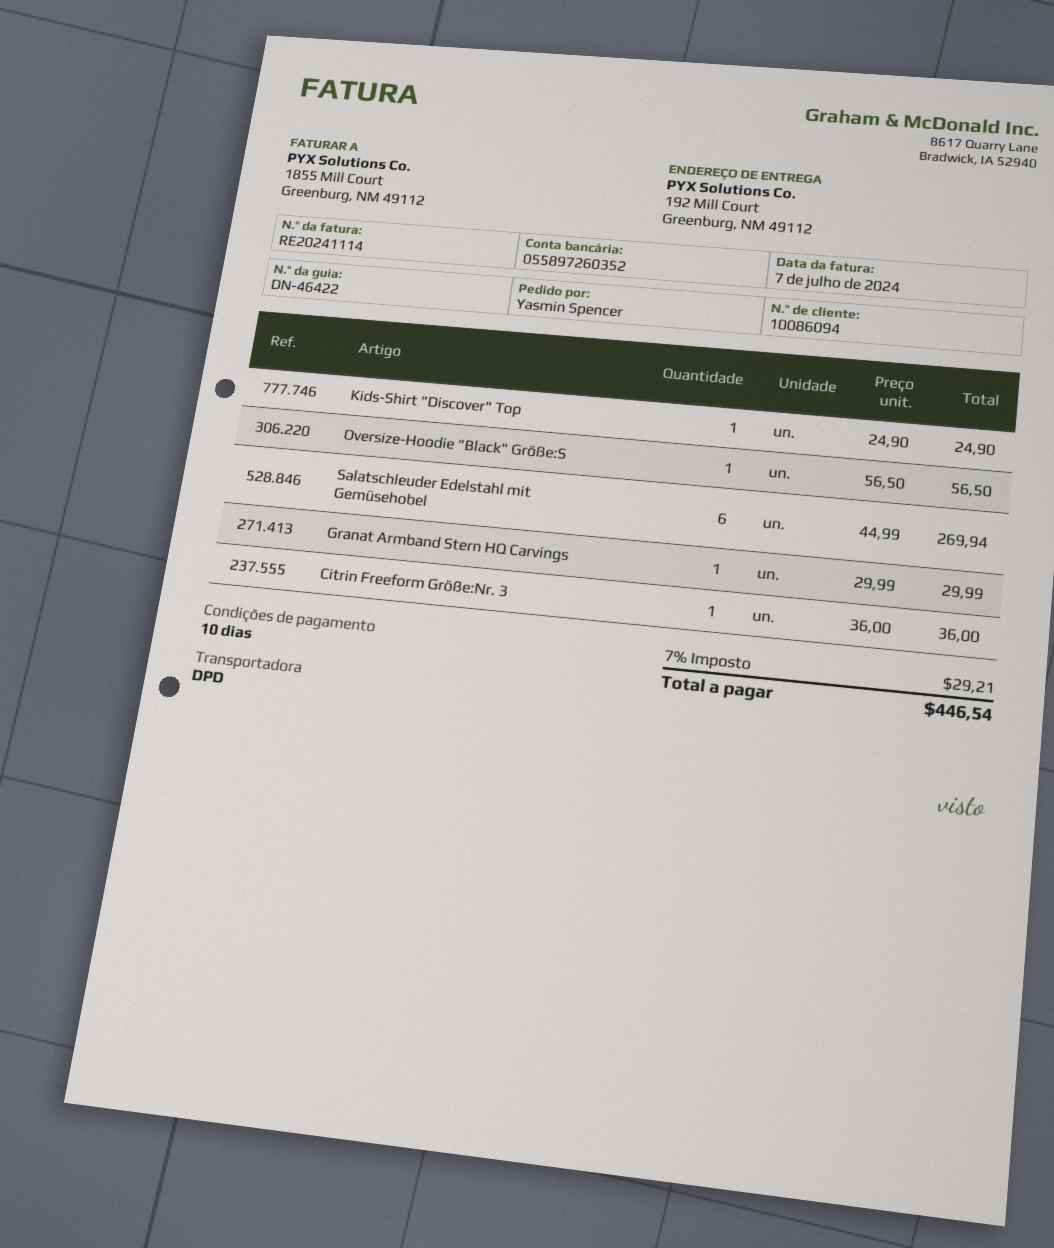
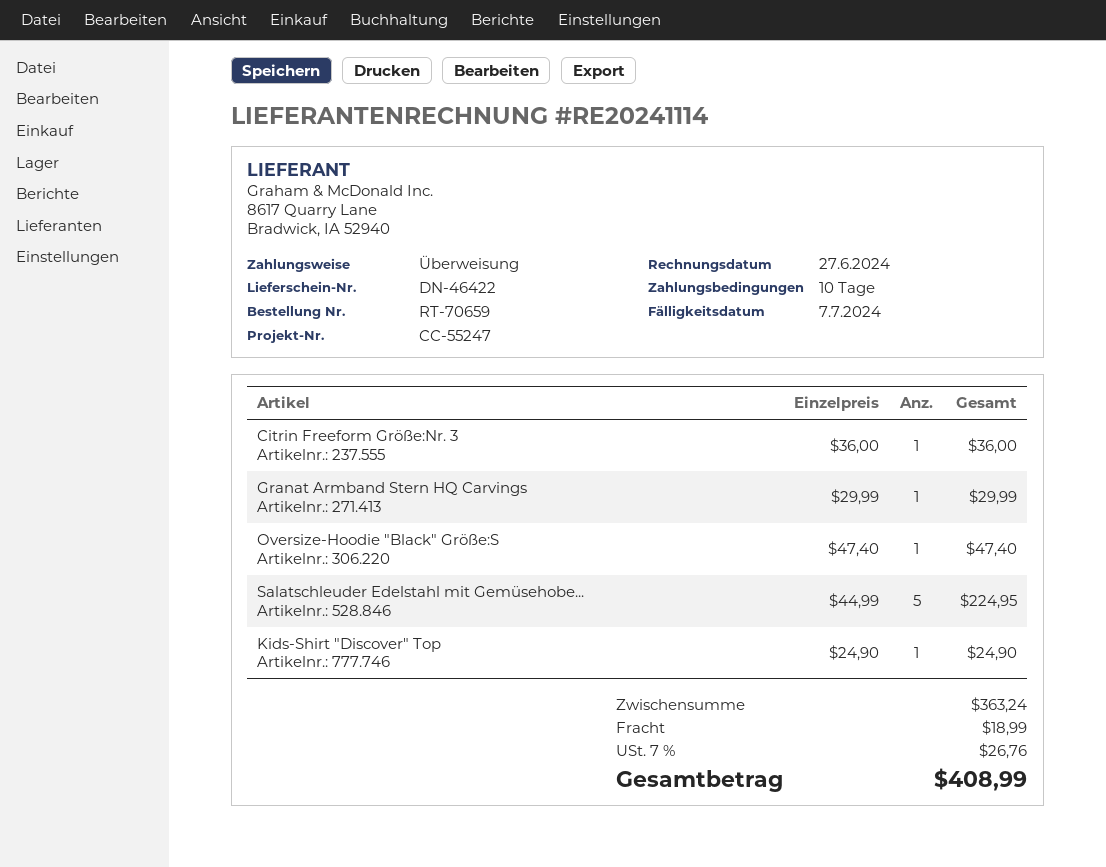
invoice date: 2024-07-07 -> 2024-06-27
Oversize-Hoodie "Black" Größe:S: 1 x 56.50 = 56.50 -> 1 x 47.40 = 47.40
Salatschleuder Edelstahl mit Gemüsehobel: 6 x 44.99 = 269.94 -> 5 x 44.99 = 224.95
shipping: none -> 18.99
tax: 7% = 29.21 -> 7% = 26.76
total: 446.54 -> 408.99

